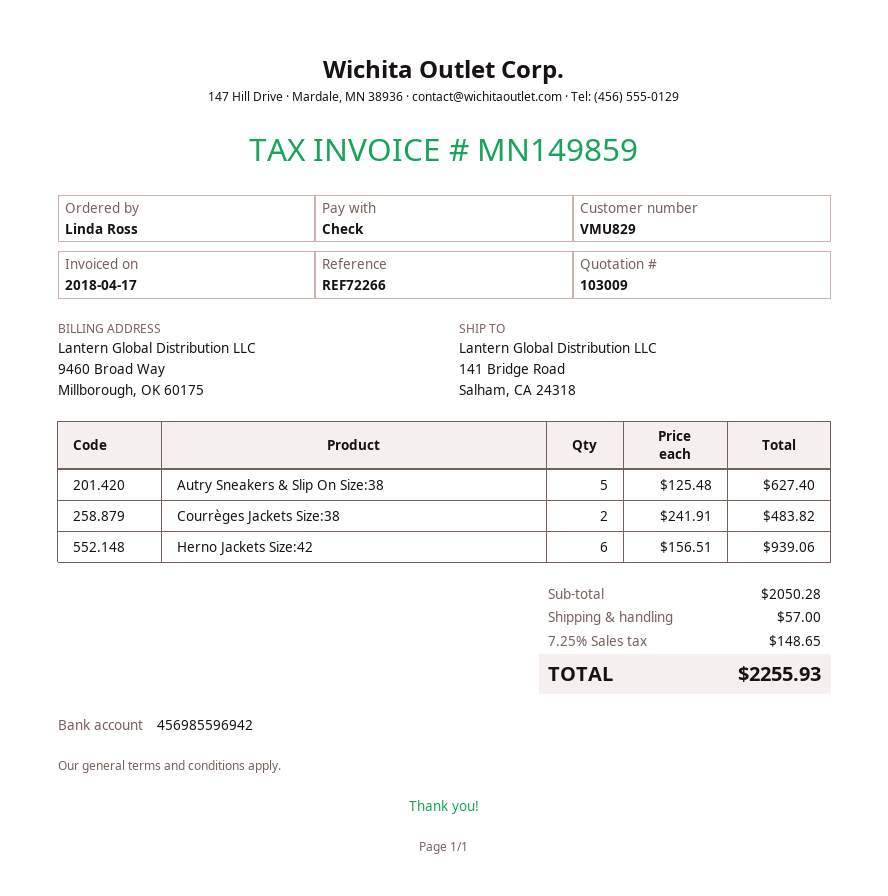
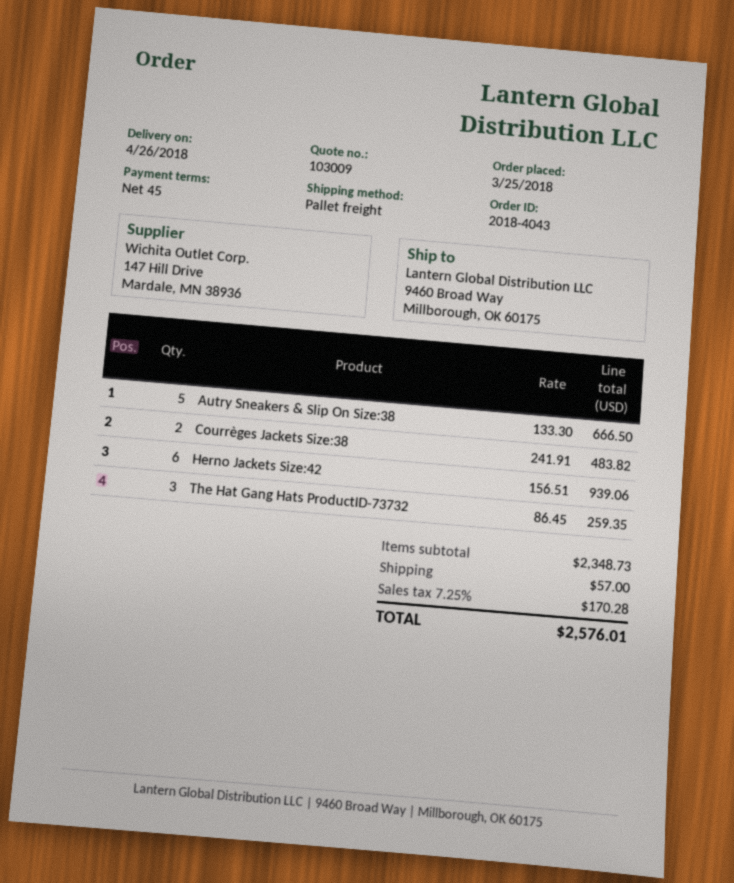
ship to: 141 Bridge Road, Salham, CA 24318 -> 9460 Broad Way, Millborough, OK 60175
Autry Sneakers & Slip On Size:38: 5 x 125.48 = 627.40 -> 5 x 133.30 = 666.50
The Hat Gang Hats ProductID-73732: none -> 3 x 86.45 = 259.35
subtotal: 2050.28 -> 2348.73
tax: 7.25% = 148.65 -> 7.25% = 170.28
total: 2255.93 -> 2576.01

